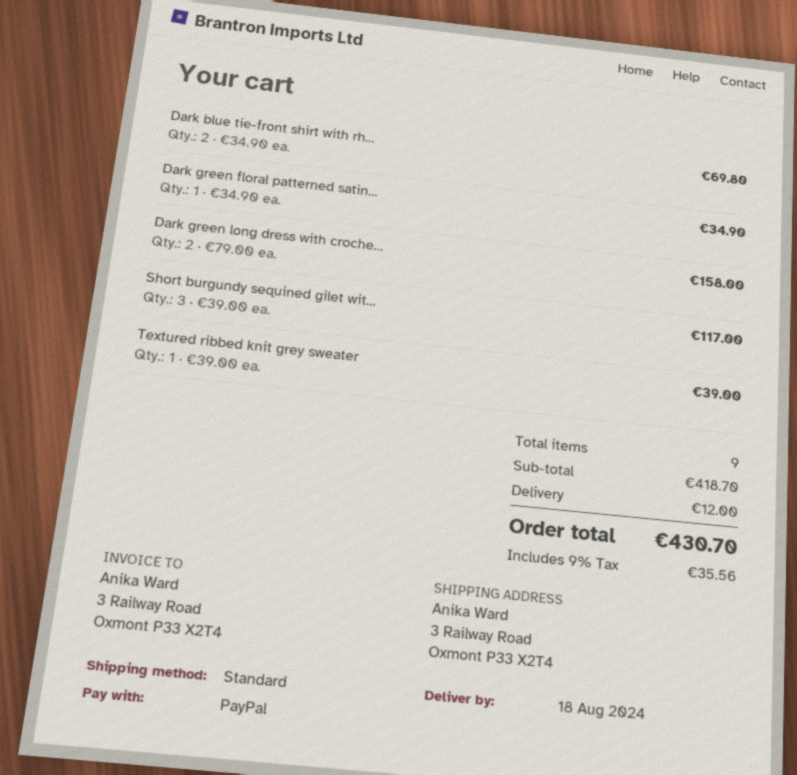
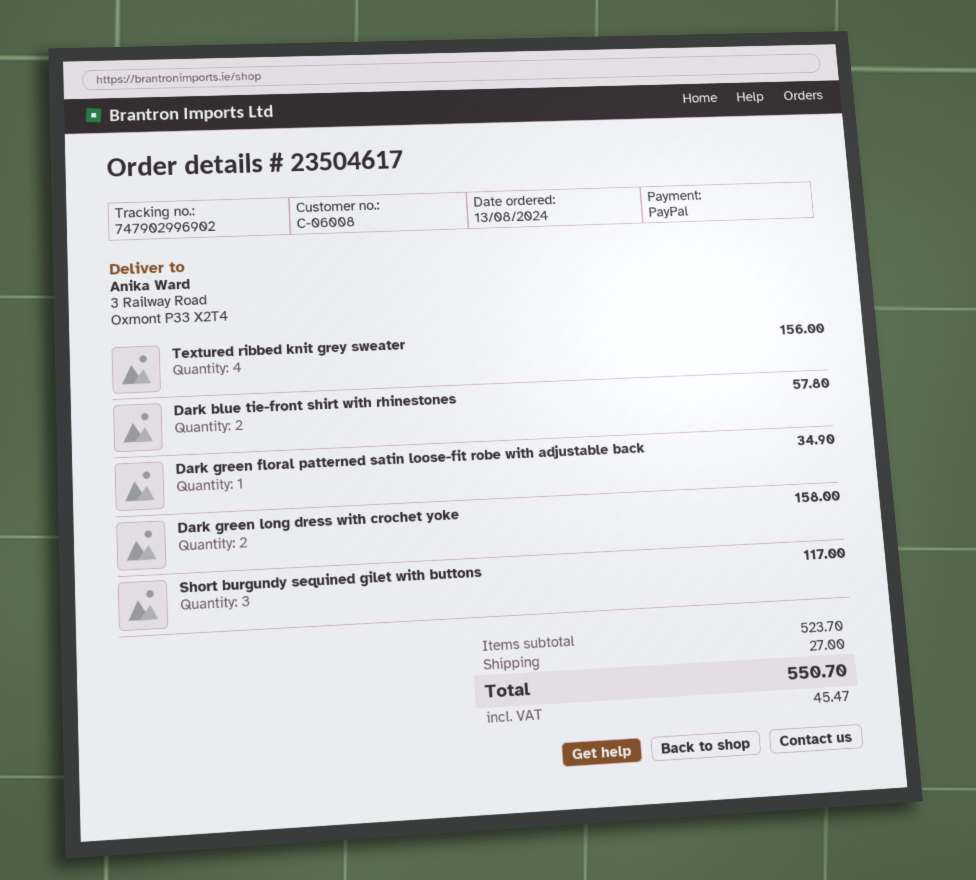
Dark blue tie-front shirt with rh...: 2 for 69.80 -> 2 for 57.80
Textured ribbed knit grey sweater: 1 for 39.00 -> 4 for 156.00
subtotal: 418.70 -> 523.70
shipping: 12.00 -> 27.00
tax: 35.56 -> 45.47
total: 430.70 -> 550.70

